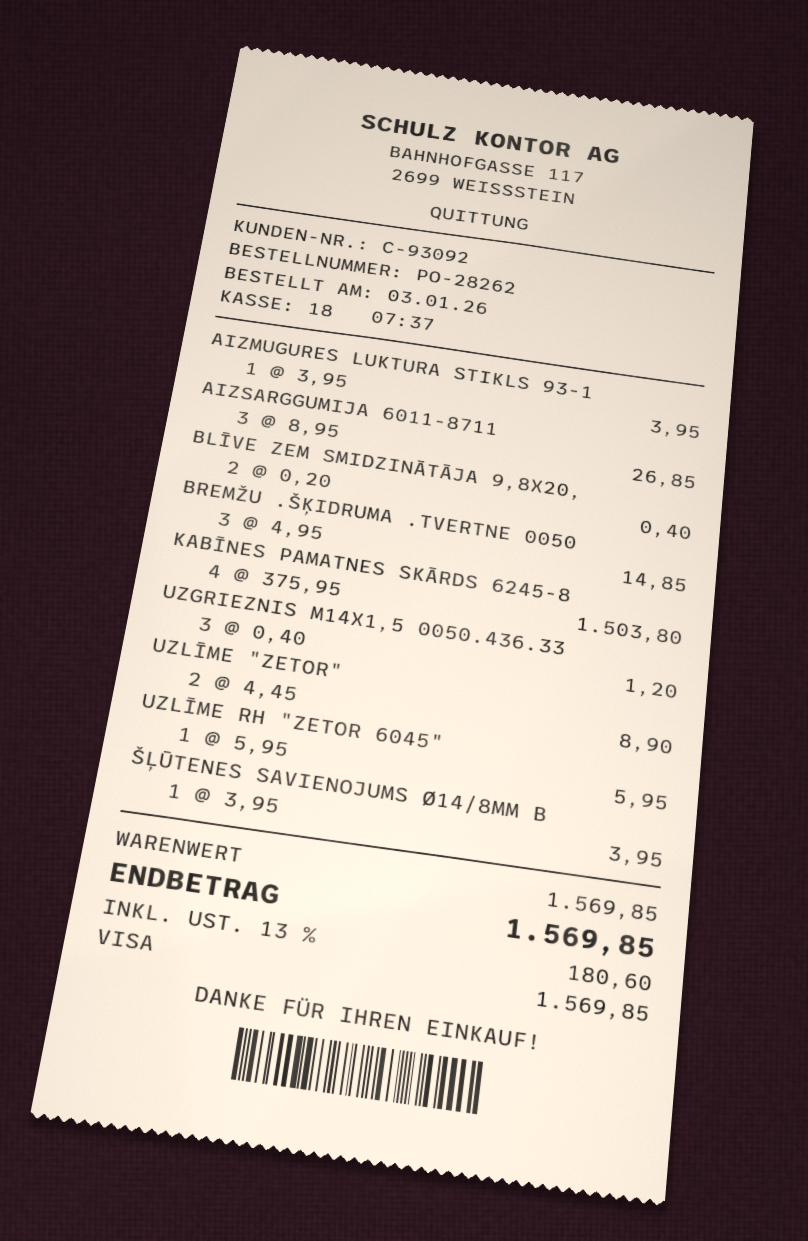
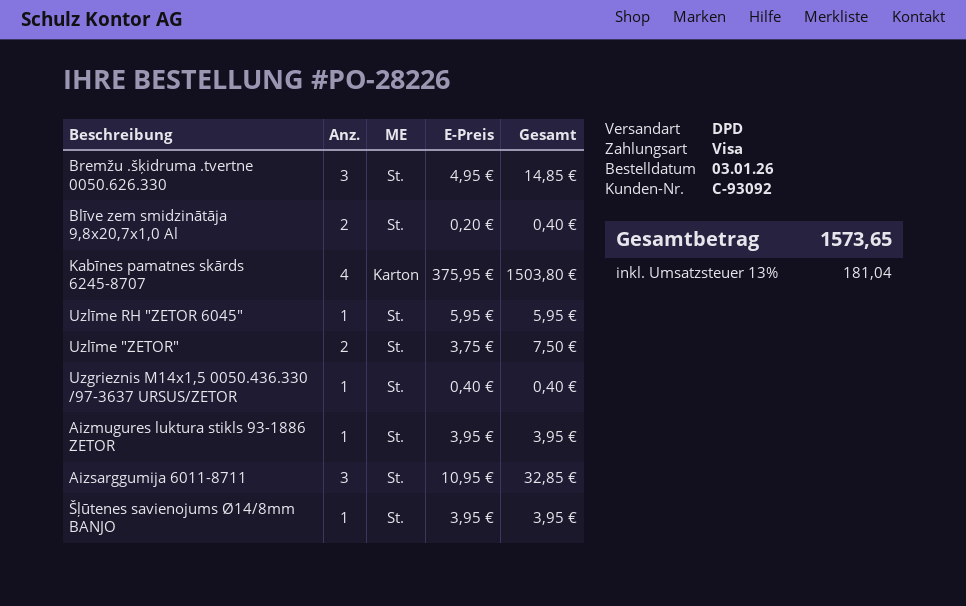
order number: PO-28262 -> PO-28226
AIZSARGGUMIJA 6011-8711: 3 x 8.95 = 26.85 -> 3 x 10.95 = 32.85
UZGRIEZNIS M14X1,5 0050.436.33: 3 x 0.40 = 1.20 -> 1 x 0.40 = 0.40
UZLĪME "ZETOR": 2 x 4.45 = 8.90 -> 2 x 3.75 = 7.50
tax: 13% = 180.60 -> 13% = 181.04
total: 1569.85 -> 1573.65

